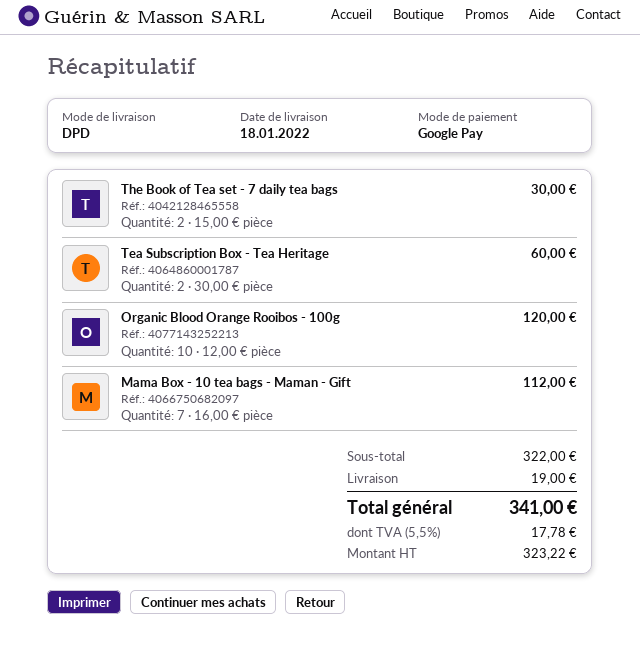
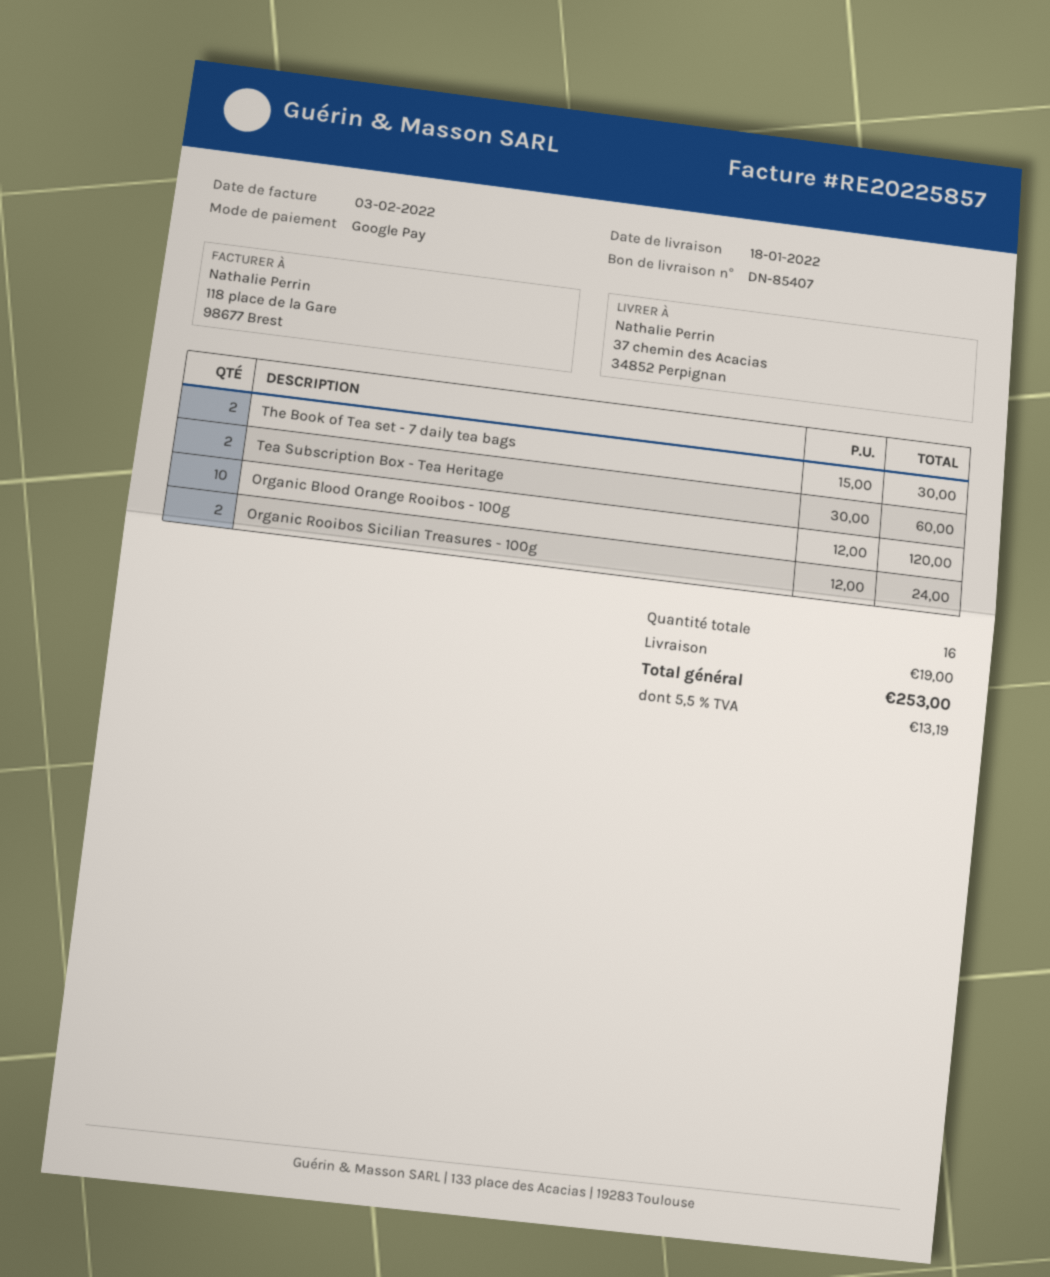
Mama Box - 10 tea bags - Maman - Gift: 7 x 16.00 = 112.00 -> none
Organic Rooibos Sicilian Treasures - 100g: none -> 2 x 12.00 = 24.00
tax: 5.5% = 17.78 -> 5.5% = 13.19
total: 341.00 -> 253.00

